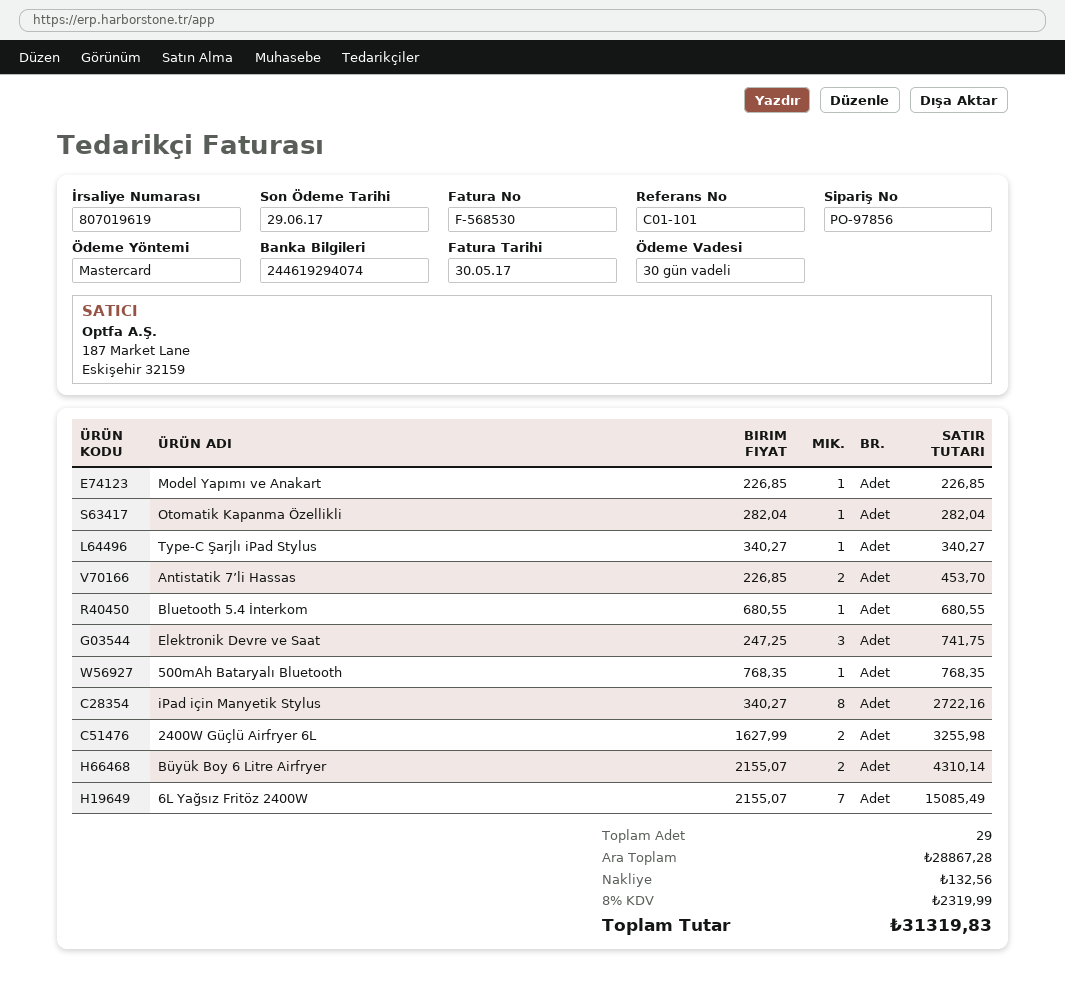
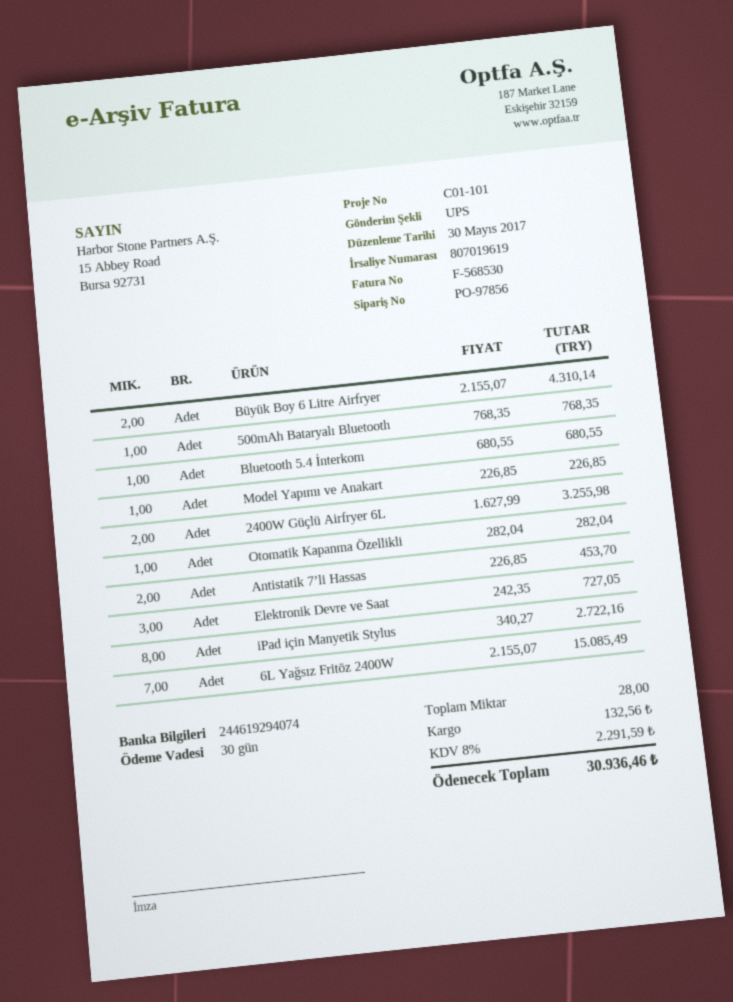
Type-C Şarjlı iPad Stylus: 1 x 340.27 = 340.27 -> none
Elektronik Devre ve Saat: 3 x 247.25 = 741.75 -> 3 x 242.35 = 727.05
total quantity: 29 -> 28
tax: 8% = 2319.99 -> 8% = 2291.59
total: 31319.83 -> 30936.46

